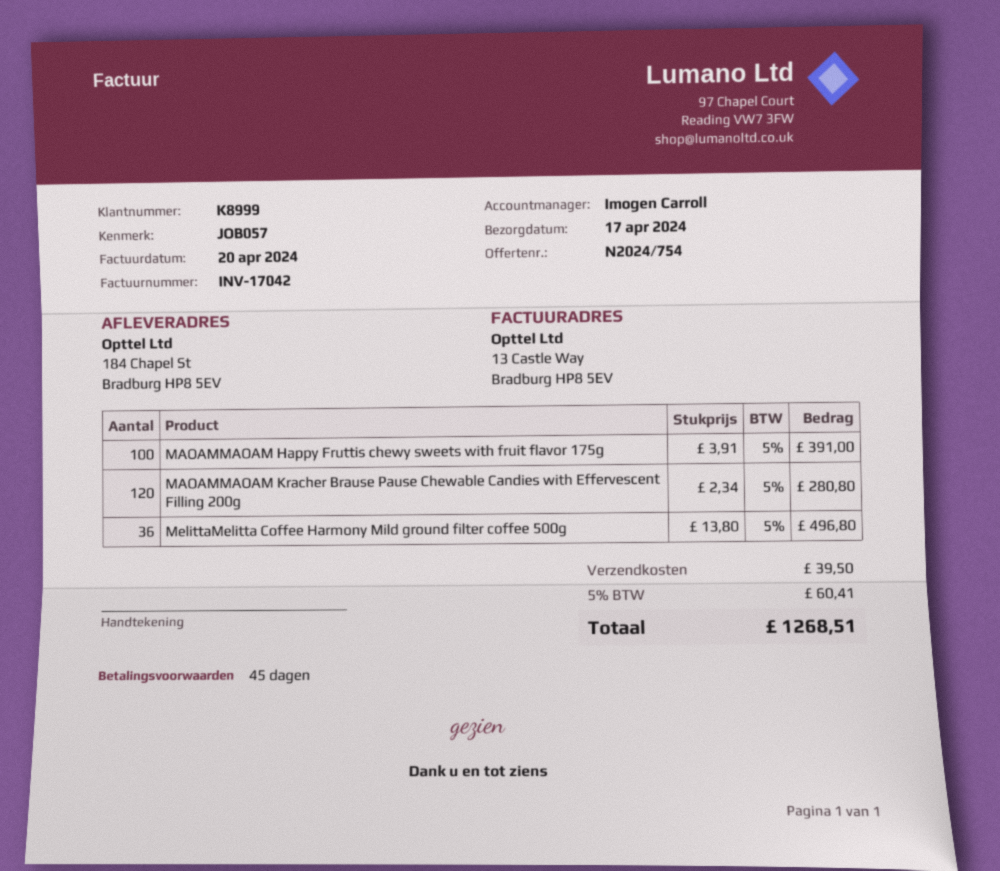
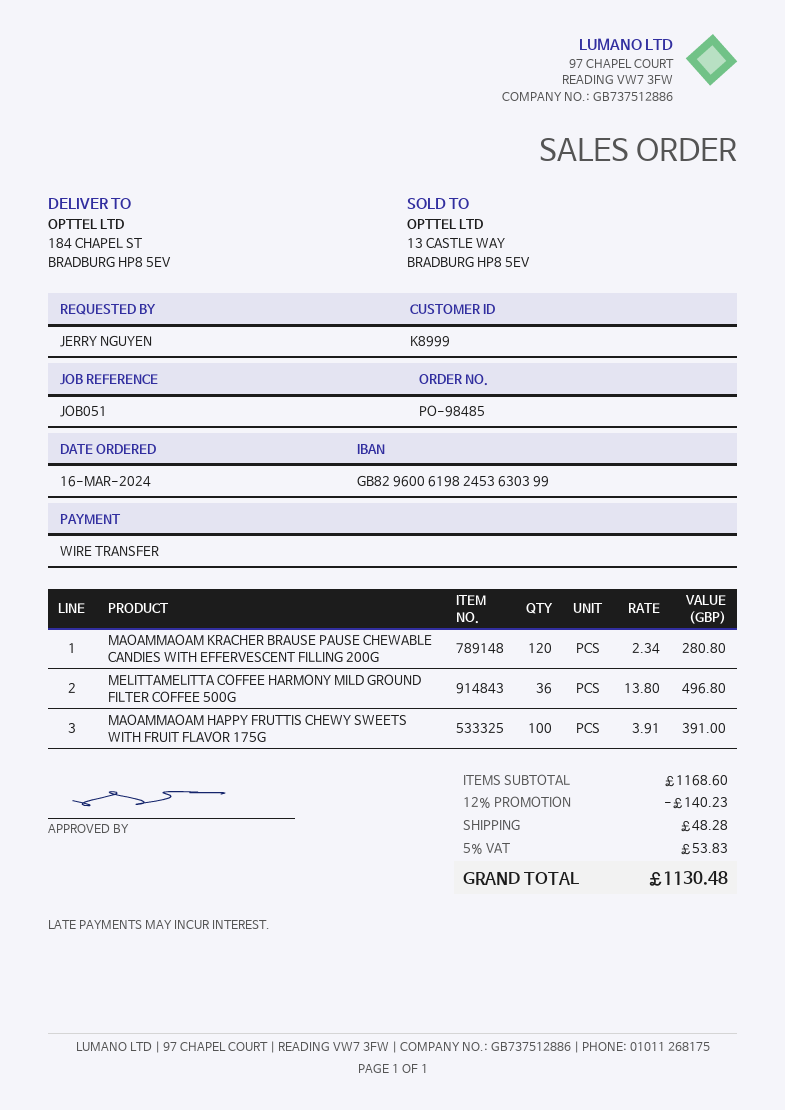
reference: JOB057 -> JOB051
discount: none -> 12% = 140.23
shipping: 39.50 -> 48.28
tax: 5% = 60.41 -> 5% = 53.83
total: 1268.51 -> 1130.48

